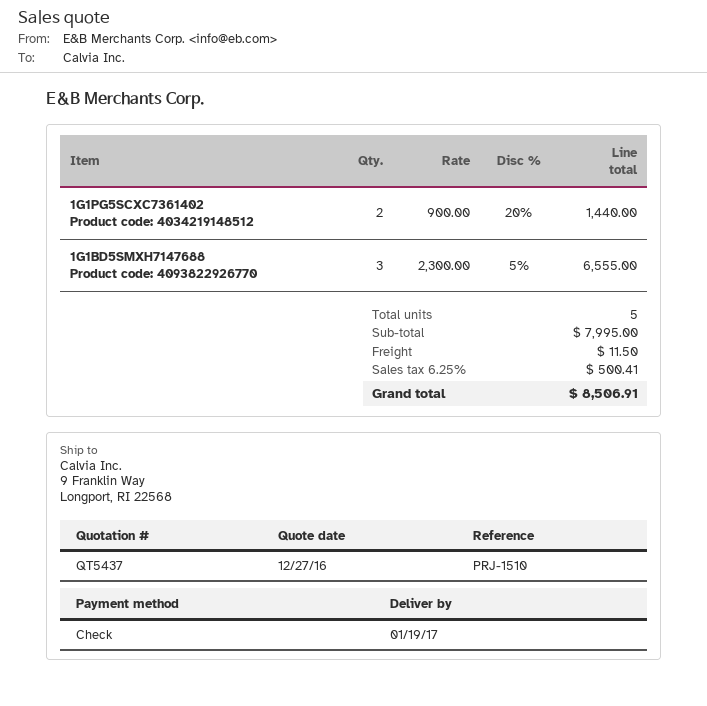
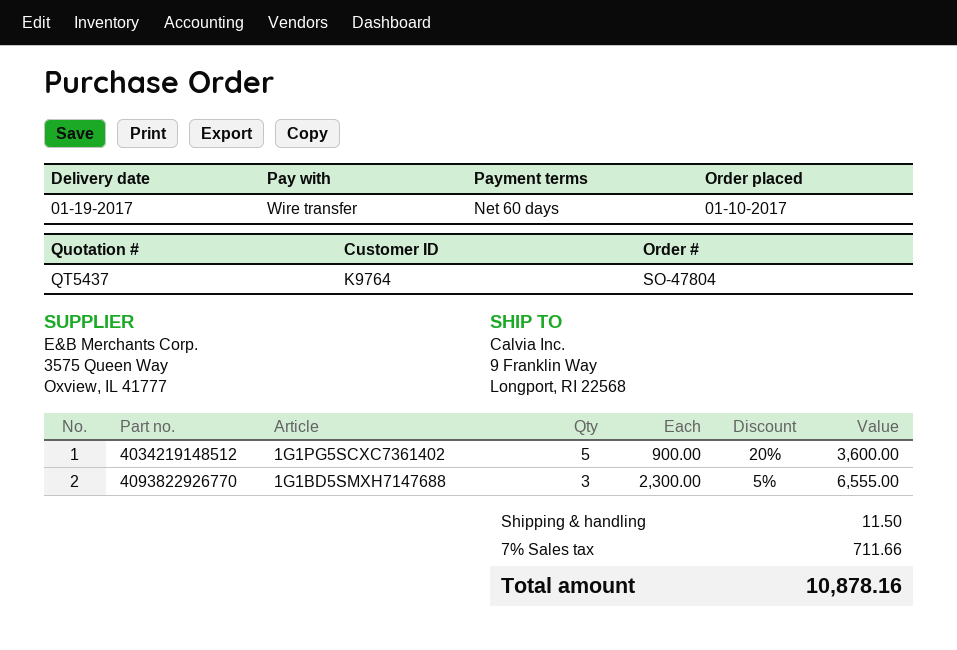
payment method: cheque -> bank transfer
1G1PG5SCXC7361402: 2 x 900.00 - 20% = 1440.00 -> 5 x 900.00 - 20% = 3600.00
tax: 6.25% = 500.41 -> 7% = 711.66
total: 8506.91 -> 10878.16

